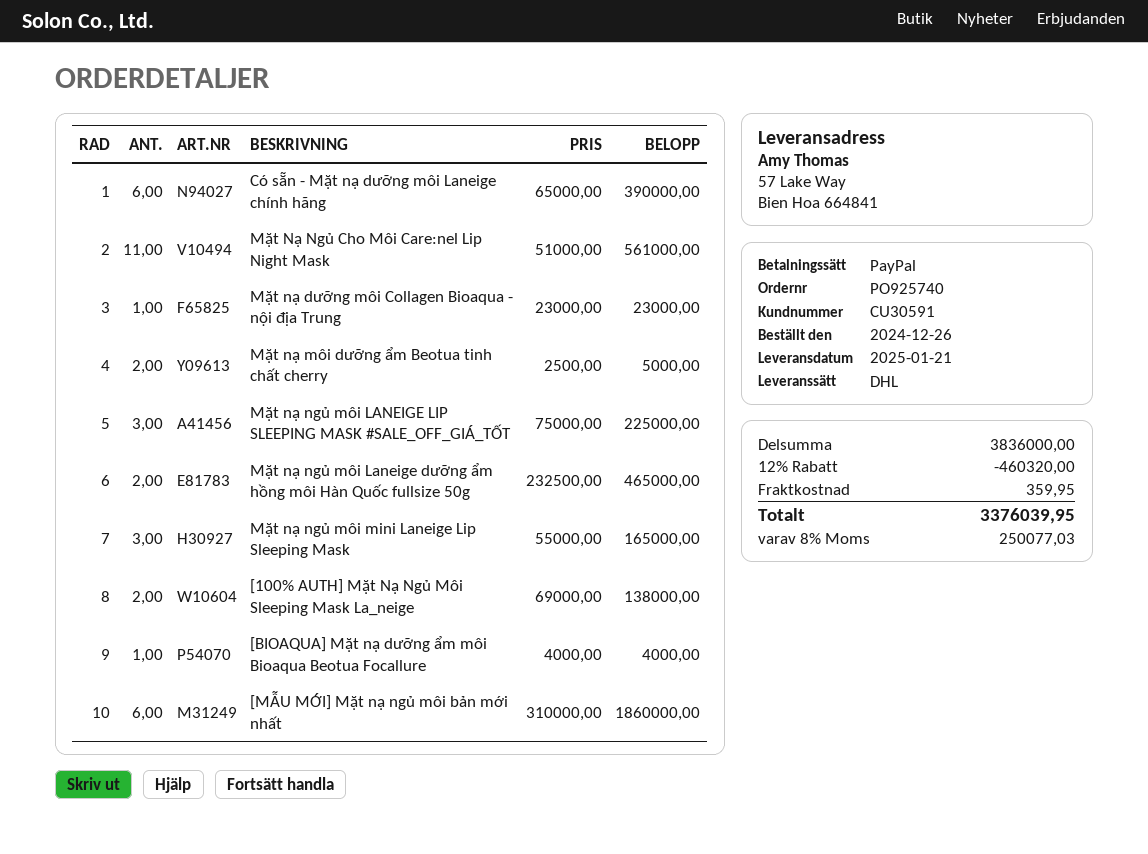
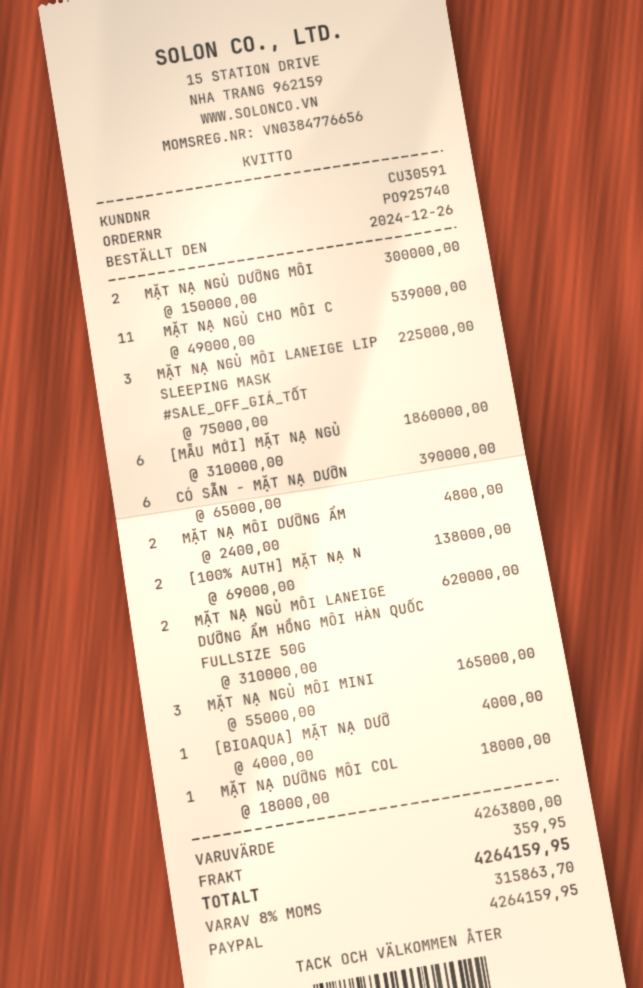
Mặt Nạ Ngủ Cho Môi Care:nel Lip Night Mask: 11 x 51000.00 = 561000.00 -> 11 x 49000.00 = 539000.00
Mặt nạ dưỡng môi Collagen Bioaqua - nội địa Trung: 1 x 23000.00 = 23000.00 -> 1 x 18000.00 = 18000.00
Mặt nạ môi dưỡng ẩm Beotua tinh chất cherry: 2 x 2500.00 = 5000.00 -> 2 x 2400.00 = 4800.00
Mặt nạ ngủ môi Laneige dưỡng ẩm hồng môi Hàn Quốc fullsize 50g: 2 x 232500.00 = 465000.00 -> 2 x 310000.00 = 620000.00
MẶT NẠ NGỦ DƯỠNG MÔI: none -> 2 x 150000.00 = 300000.00
subtotal: 3836000.00 -> 4263800.00
discount: 12% = 460320.00 -> none
tax: 8% = 250077.03 -> 8% = 315863.70
total: 3376039.95 -> 4264159.95

